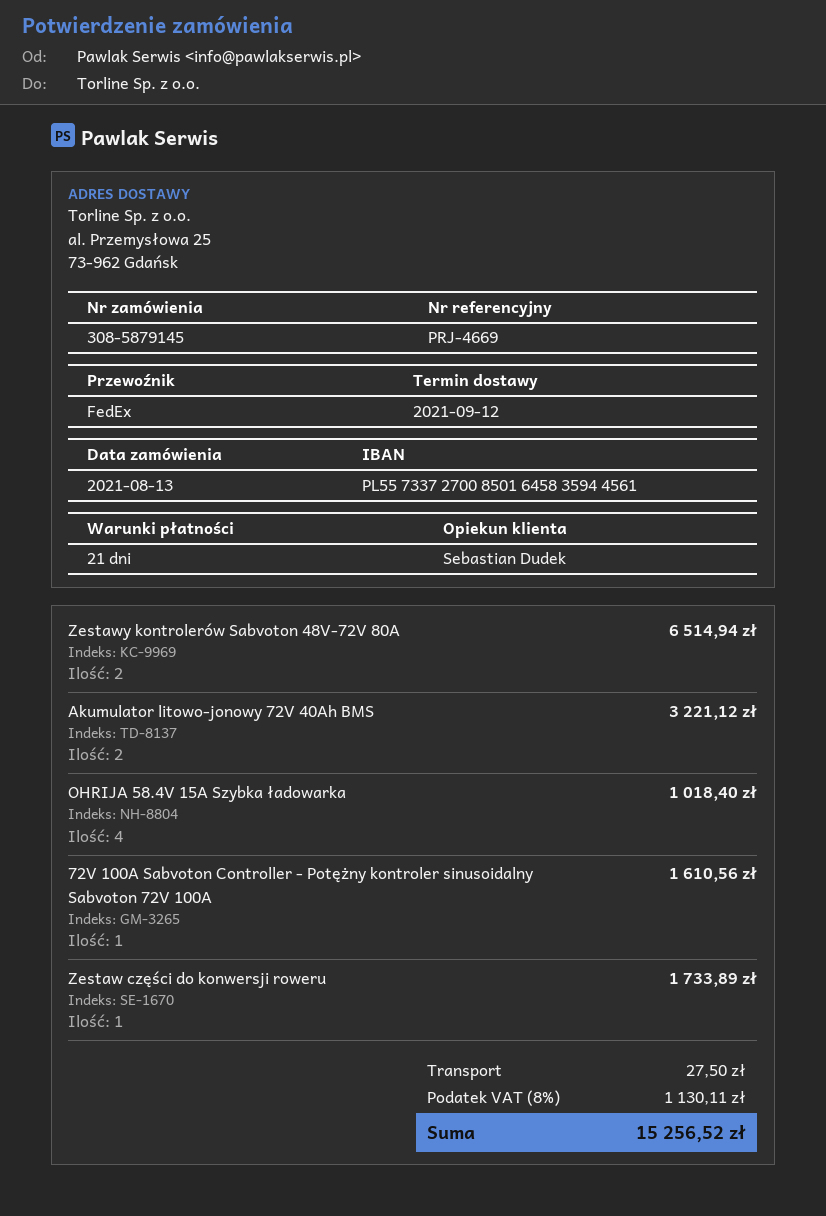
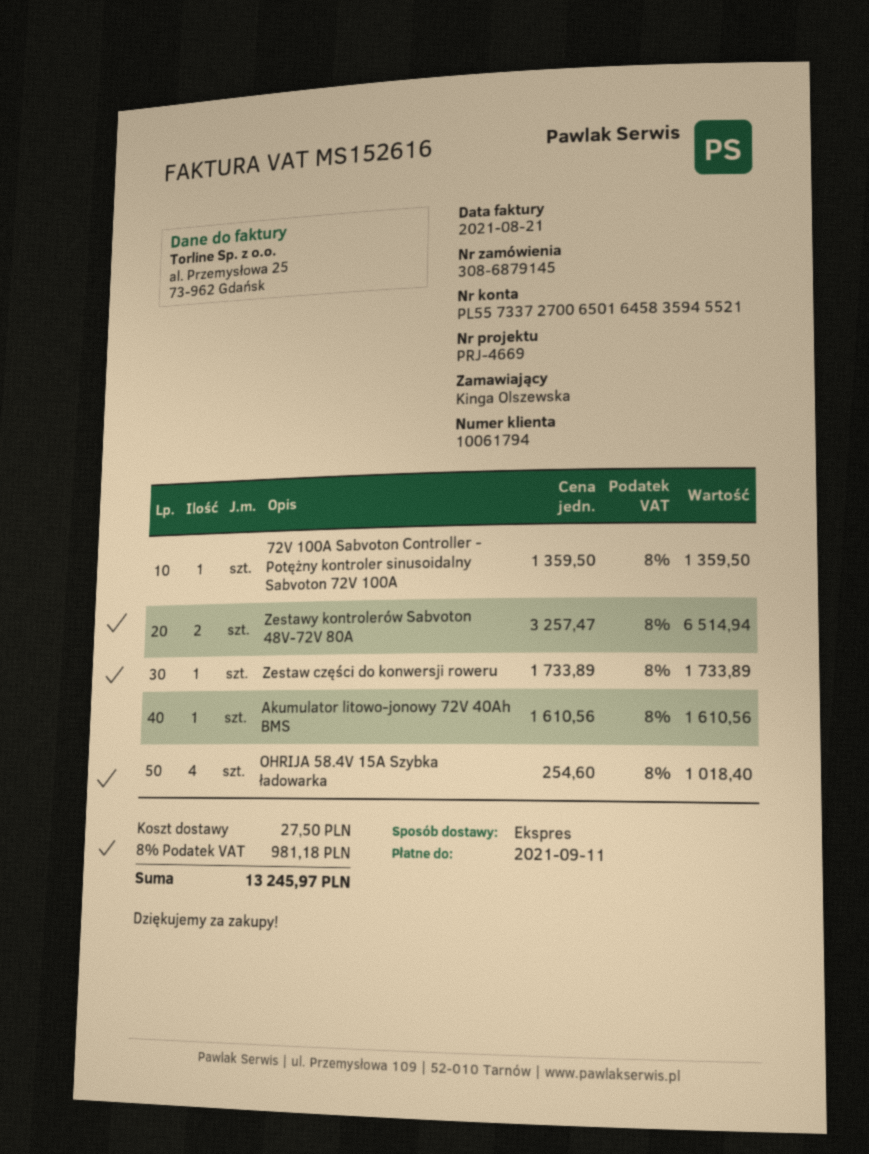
order number: 308-5879145 -> 308-6879145
bank account: PL55733727008501645835944561 -> PL55733727006501645835945521
shipping method: FedEx -> express
Akumulator litowo-jonowy 72V 40Ah BMS: 2 for 3221.12 -> 1 for 1610.56
72V 100A Sabvoton Controller - Potężny kontroler sinusoidalny Sabvoton 72V 100A: 1 for 1610.56 -> 1 for 1359.50
tax: 8% = 1130.11 -> 8% = 981.18
total: 15256.52 -> 13245.97

